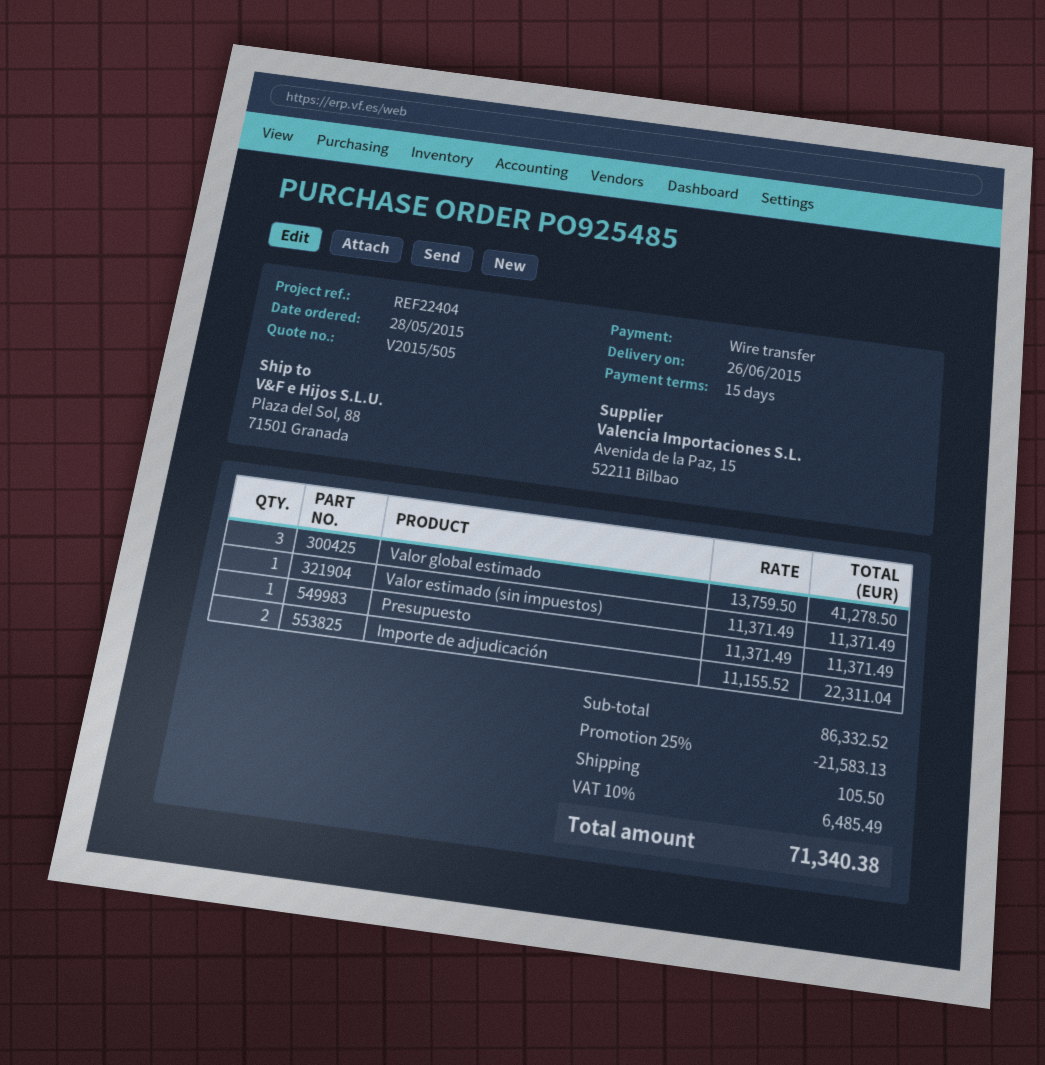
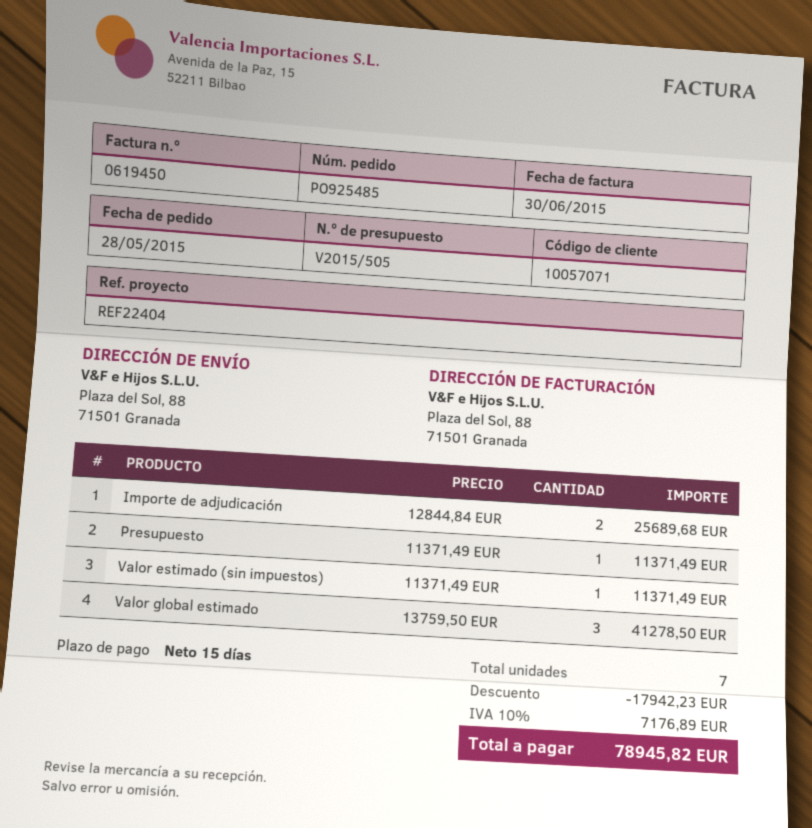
Importe de adjudicación: 2 x 11155.52 = 22311.04 -> 2 x 12844.84 = 25689.68
discount: 21583.13 -> 17942.23
shipping: 105.50 -> none
tax: 10% = 6485.49 -> 10% = 7176.89
total: 71340.38 -> 78945.82

